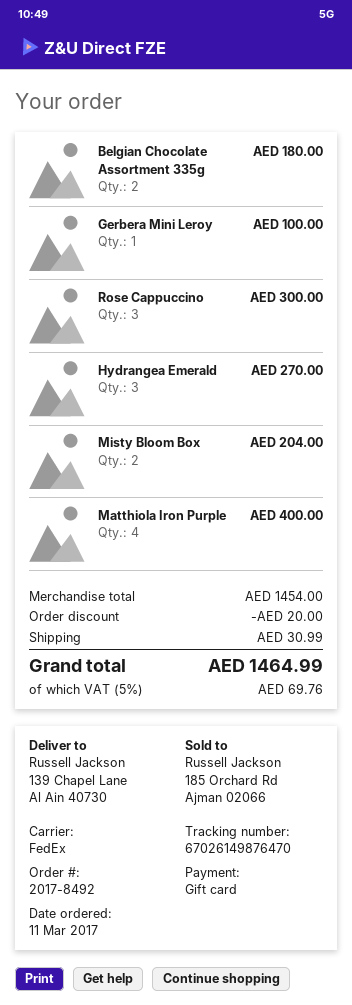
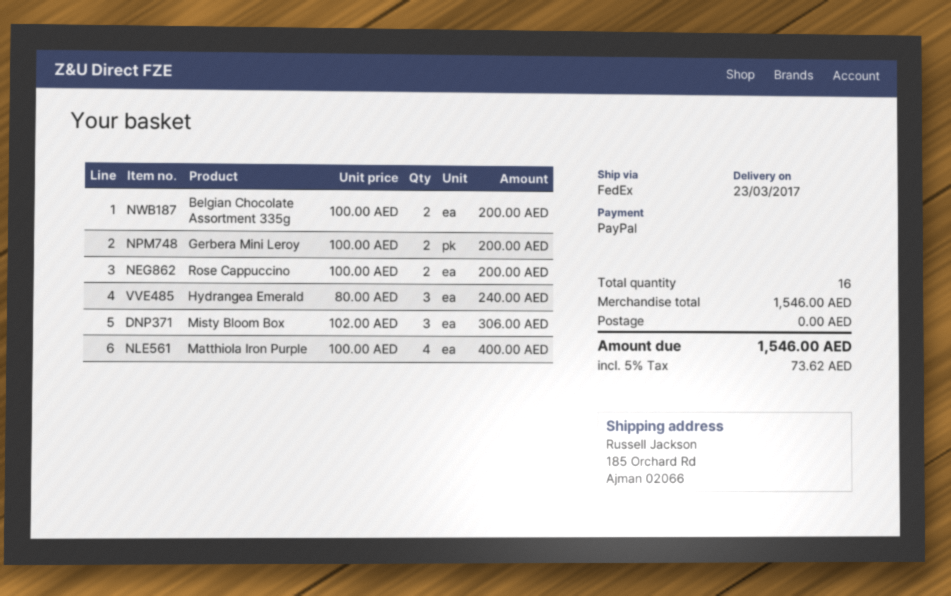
payment method: gift card -> PayPal
ship to: 139 Chapel Lane, Al Ain 40730 -> 185 Orchard Rd, Ajman 02066
Belgian Chocolate Assortment 335g: 2 for 180.00 -> 2 for 200.00
Gerbera Mini Leroy: 1 for 100.00 -> 2 for 200.00
Rose Cappuccino: 3 for 300.00 -> 2 for 200.00
Hydrangea Emerald: 3 for 270.00 -> 3 for 240.00
Misty Bloom Box: 2 for 204.00 -> 3 for 306.00
subtotal: 1454.00 -> 1546.00
discount: 20.00 -> none
shipping: 30.99 -> 0.00
tax: 5% = 69.76 -> 5% = 73.62
total: 1464.99 -> 1546.00

